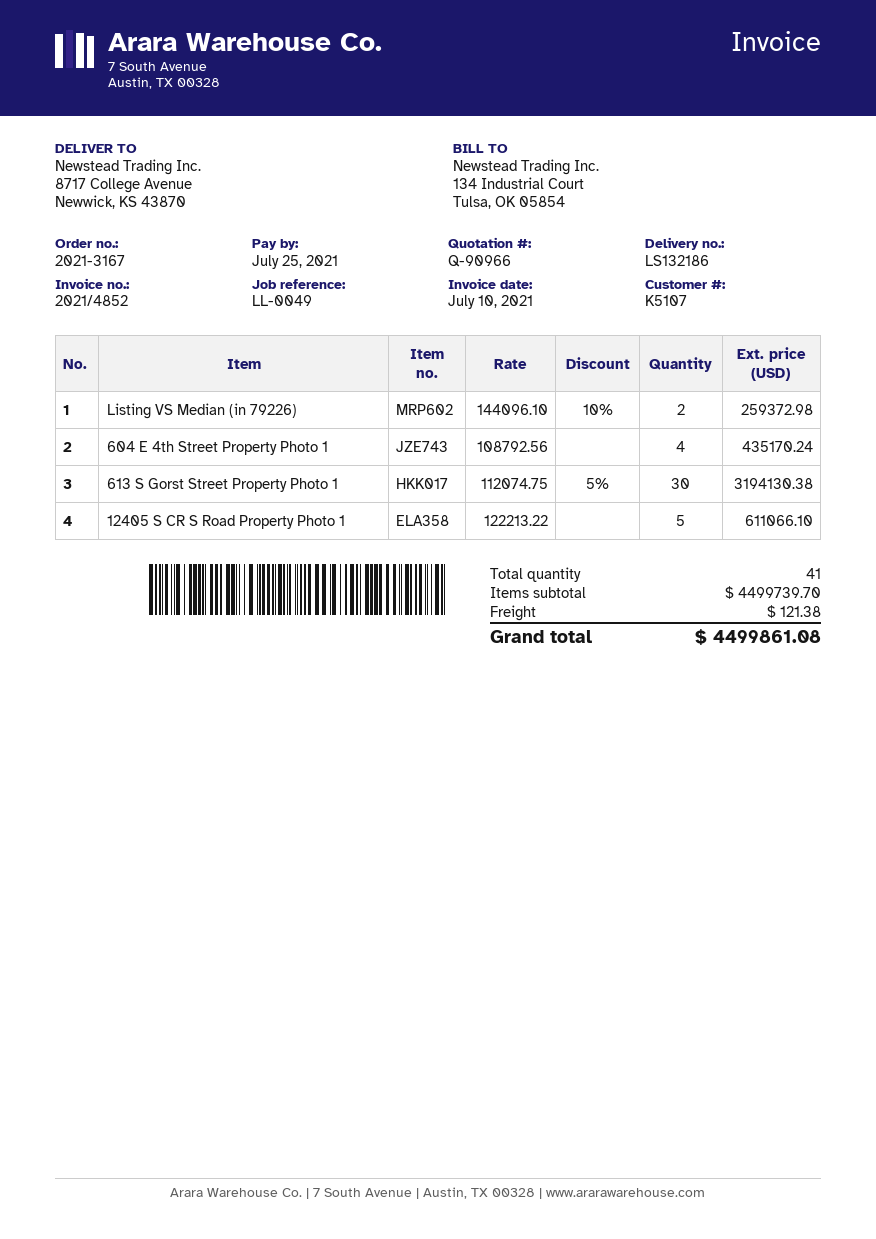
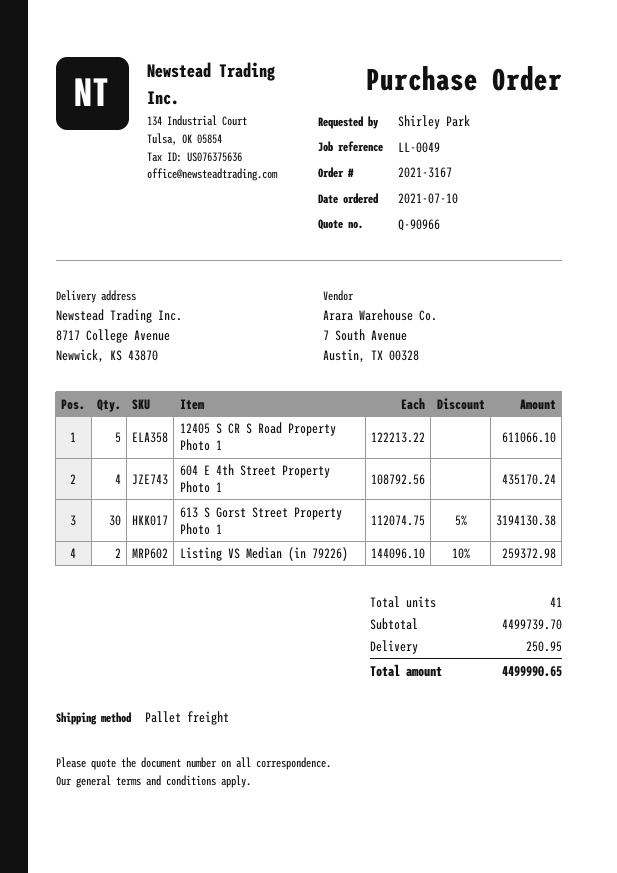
shipping: 121.38 -> 250.95
total: 4499861.08 -> 4499990.65

